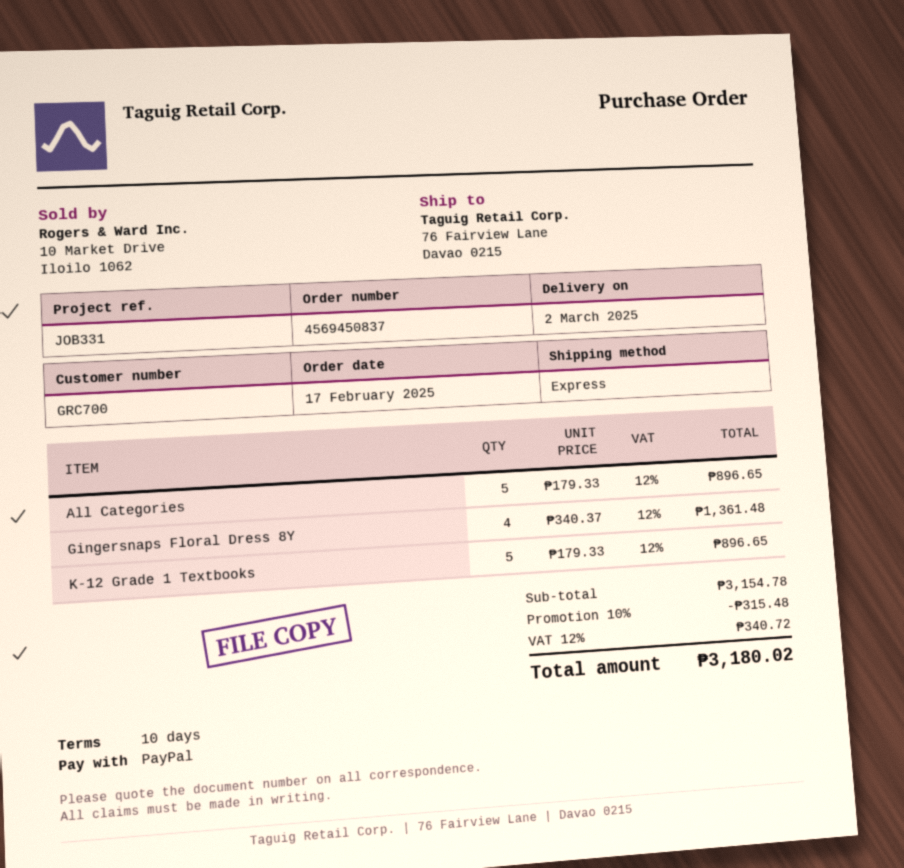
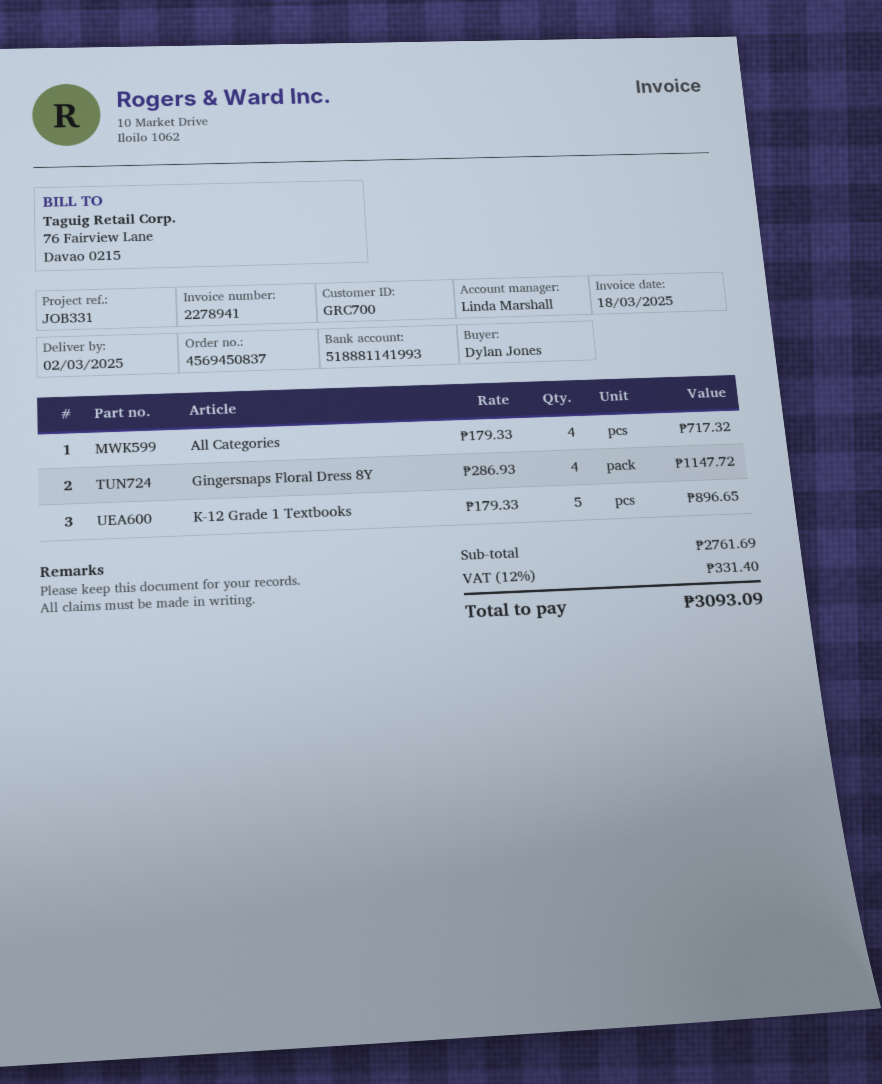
All Categories: 5 x 179.33 = 896.65 -> 4 x 179.33 = 717.32
Gingersnaps Floral Dress 8Y: 4 x 340.37 = 1361.48 -> 4 x 286.93 = 1147.72
subtotal: 3154.78 -> 2761.69
discount: 10% = 315.48 -> none
tax: 12% = 340.72 -> 12% = 331.40
total: 3180.02 -> 3093.09

